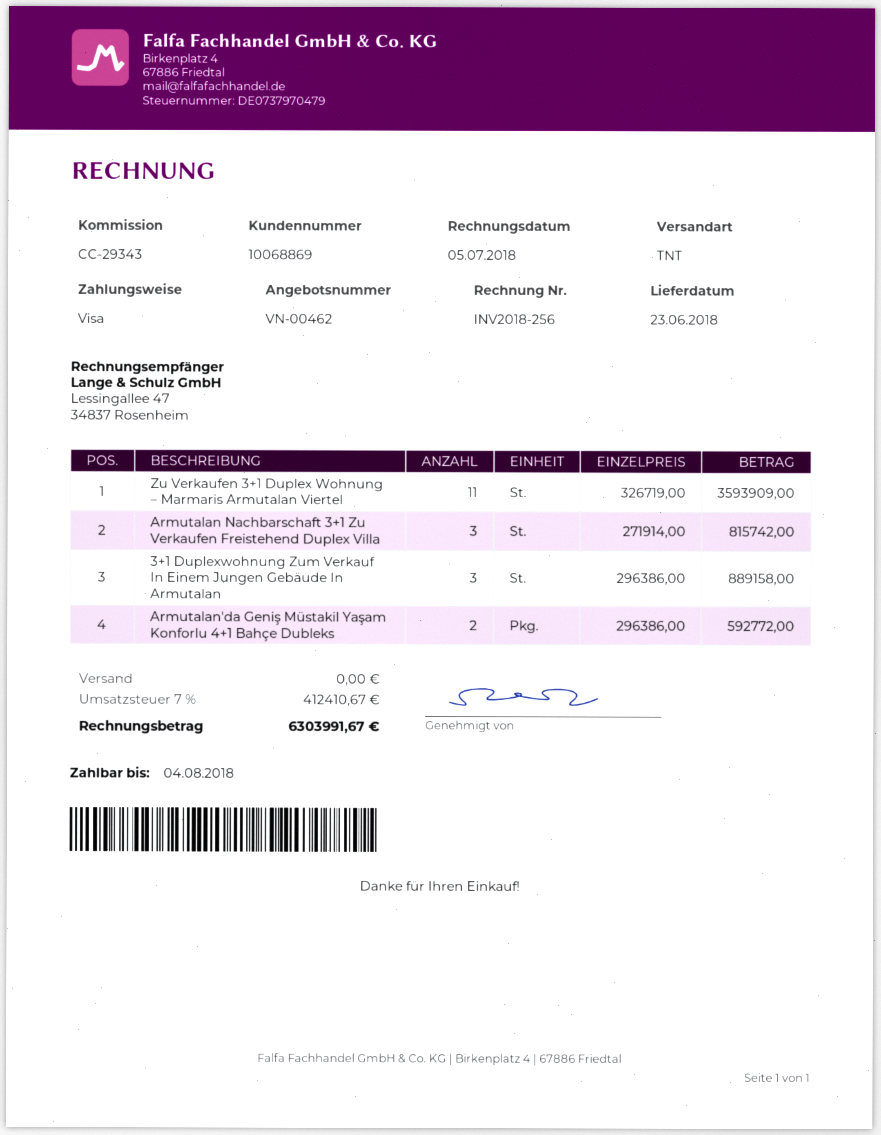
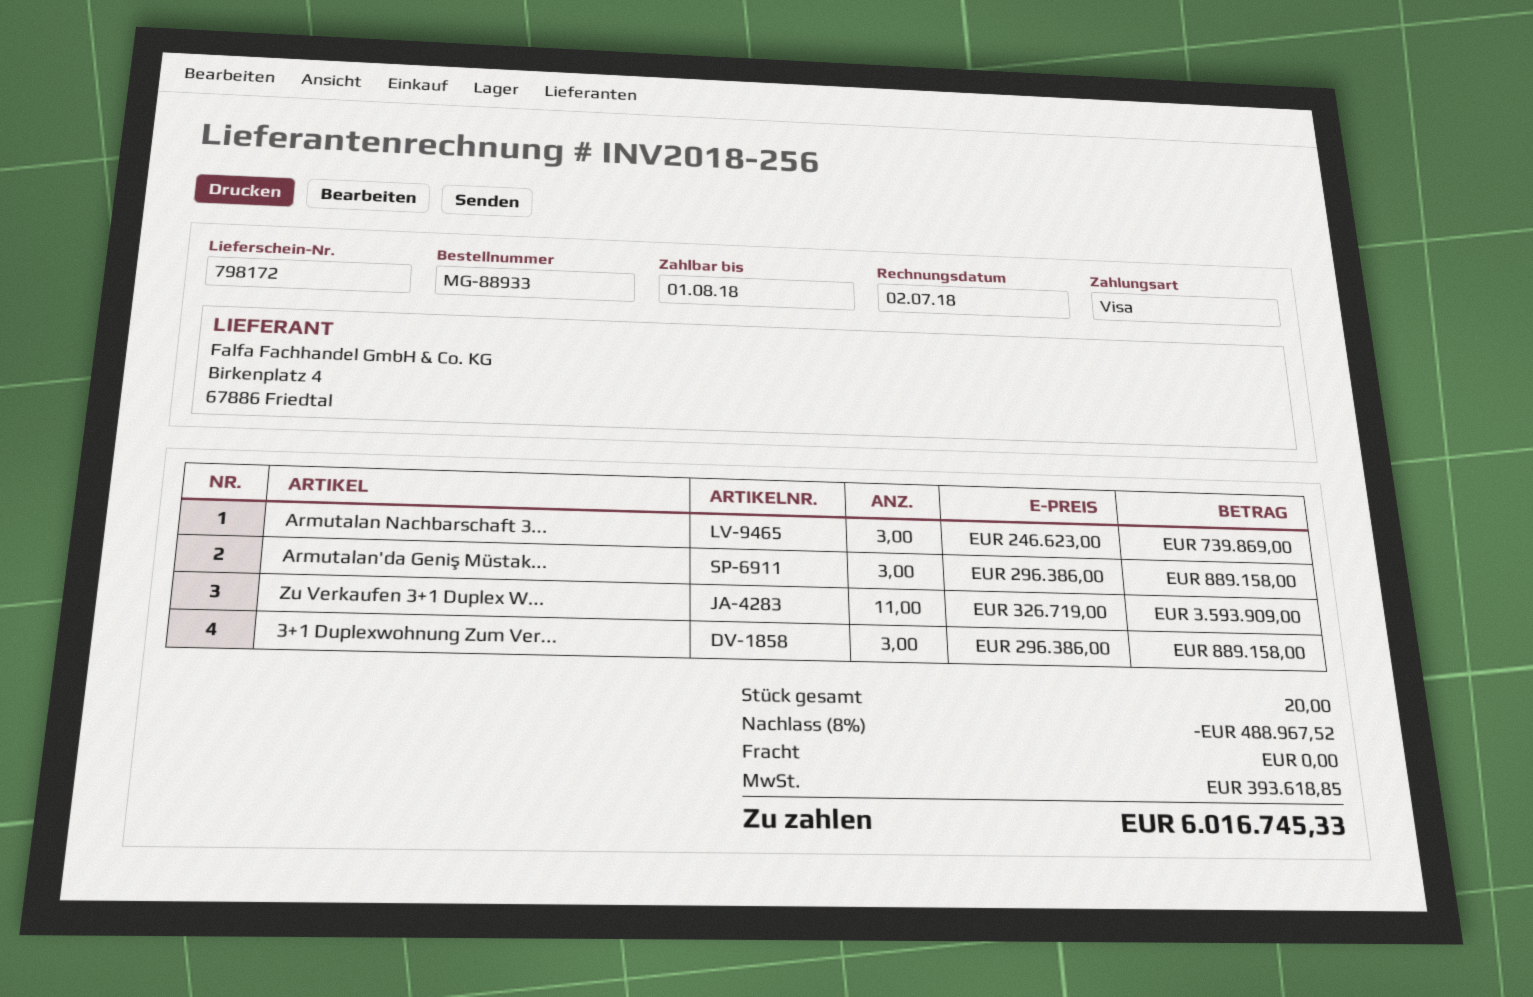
invoice date: 2018-07-05 -> 2018-07-02
due date: 2018-08-04 -> 2018-08-01
Armutalan Nachbarschaft 3+1 Zu Verkaufen Freistehend Duplex Villa: 3 x 271914.00 = 815742.00 -> 3 x 246623.00 = 739869.00
Armutalan'da Geniş Müstakil Yaşam Konforlu 4+1 Bahçe Dubleks: 2 x 296386.00 = 592772.00 -> 3 x 296386.00 = 889158.00
discount: none -> 8% = 488967.52
tax: 412410.67 -> 393618.85
total: 6303991.67 -> 6016745.33

